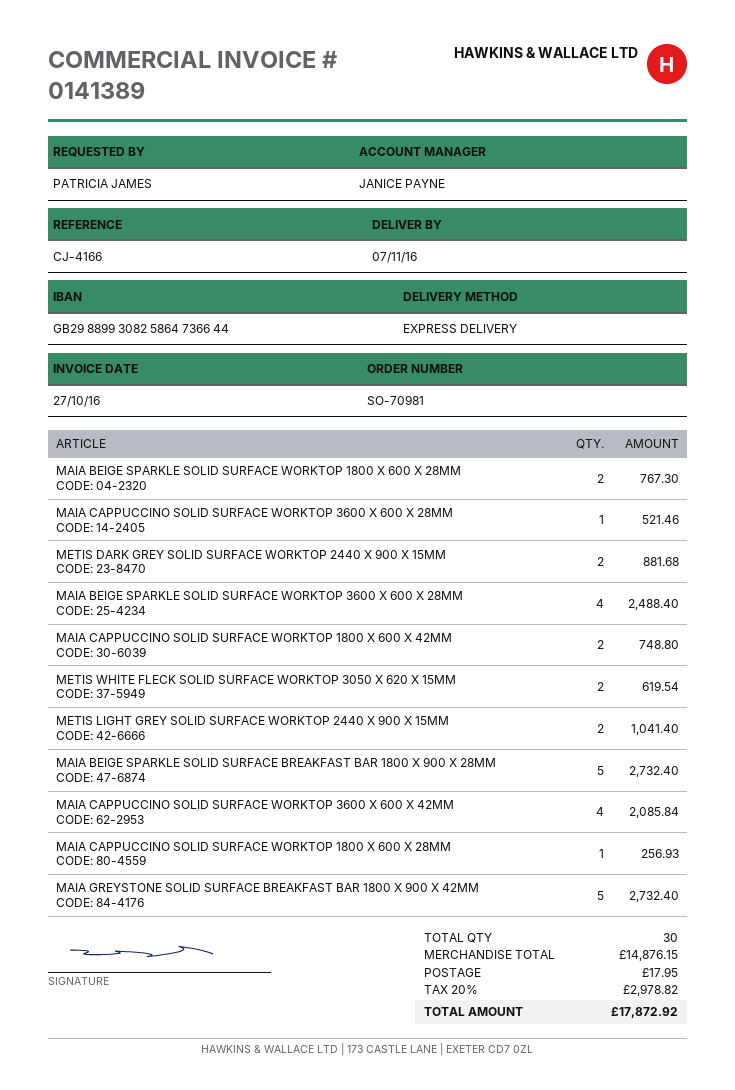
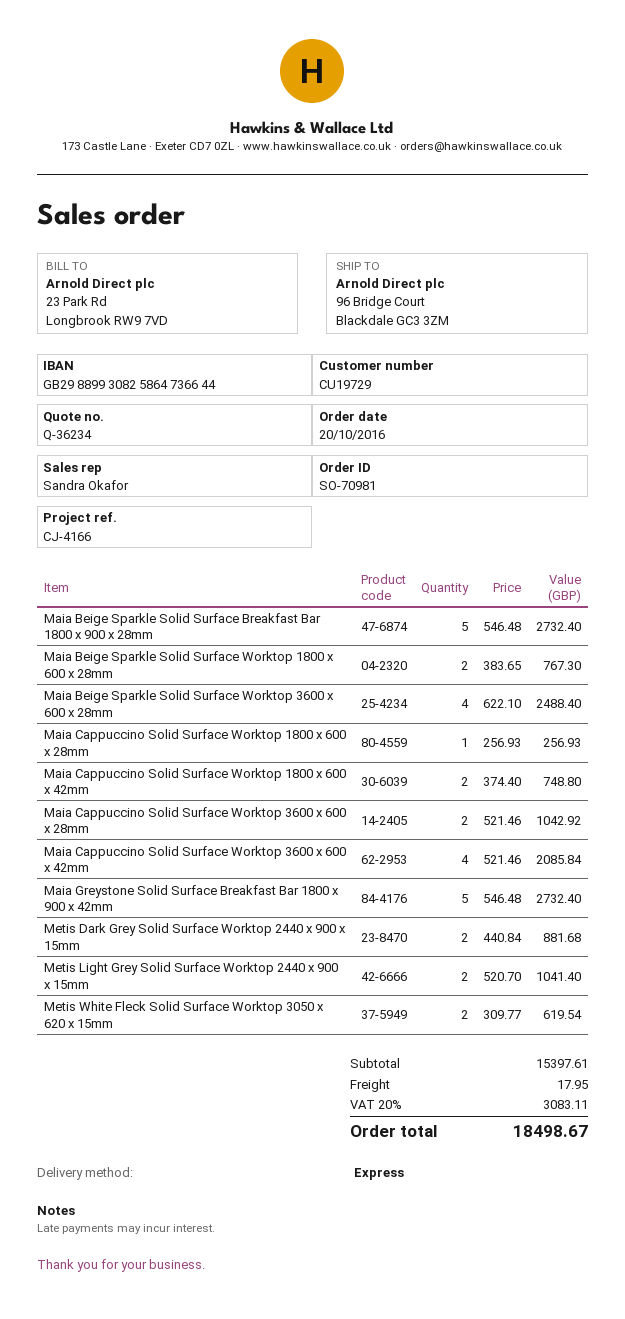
sales rep: JANICE PAYNE -> Sandra Okafor
MAIA CAPPUCCINO SOLID SURFACE WORKTOP 3600 X 600 X 28MM: 1 for 521.46 -> 2 for 1042.92
subtotal: 14876.15 -> 15397.61
tax: 20% = 2978.82 -> 20% = 3083.11
total: 17872.92 -> 18498.67

